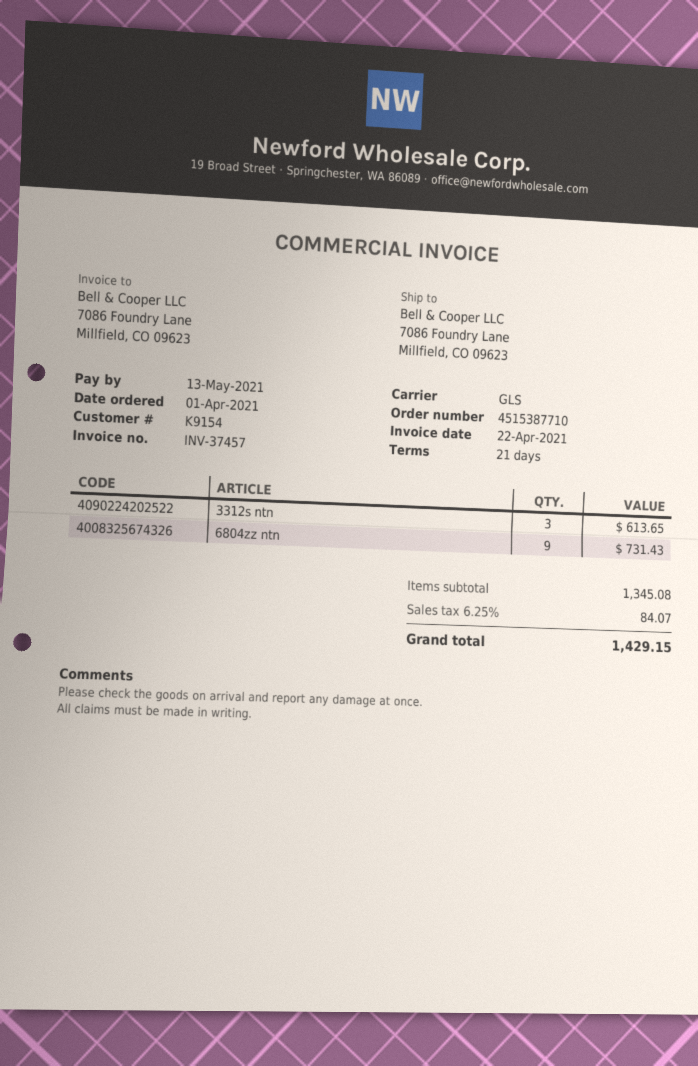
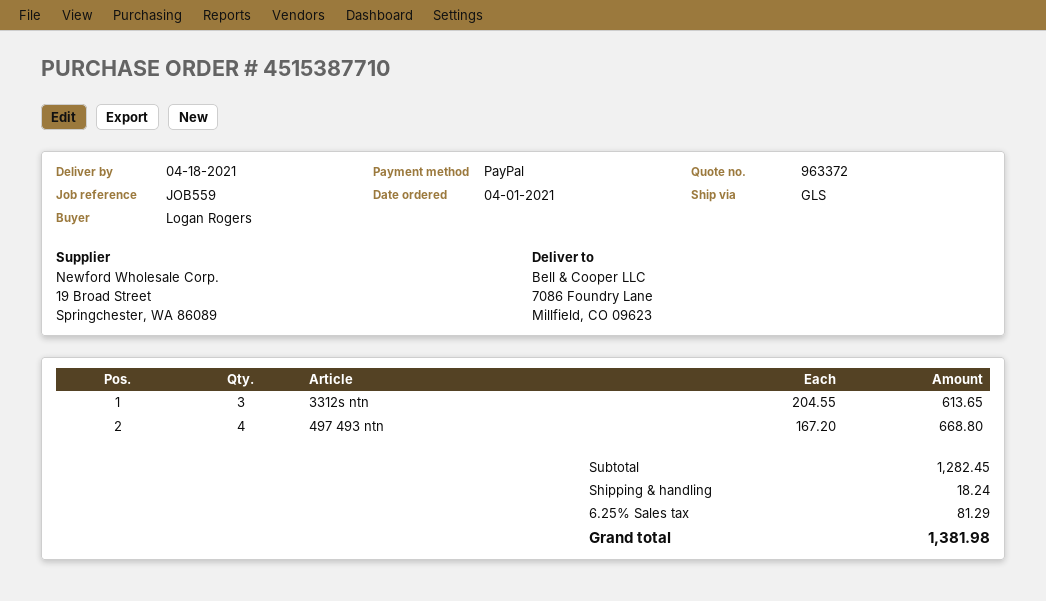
6804zz ntn: 9 for 731.43 -> none
497 493 ntn: none -> 4 for 668.80
subtotal: 1345.08 -> 1282.45
shipping: none -> 18.24
tax: 6.25% = 84.07 -> 6.25% = 81.29
total: 1429.15 -> 1381.98

